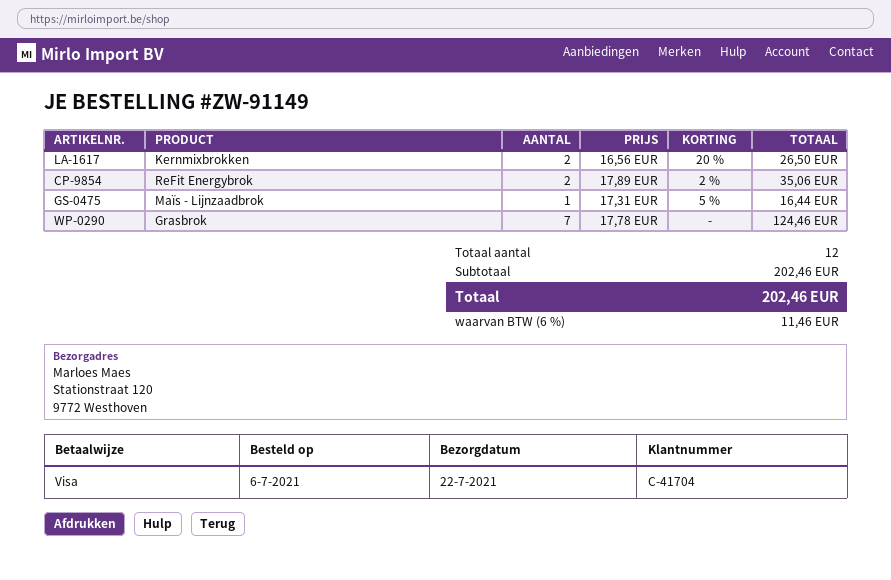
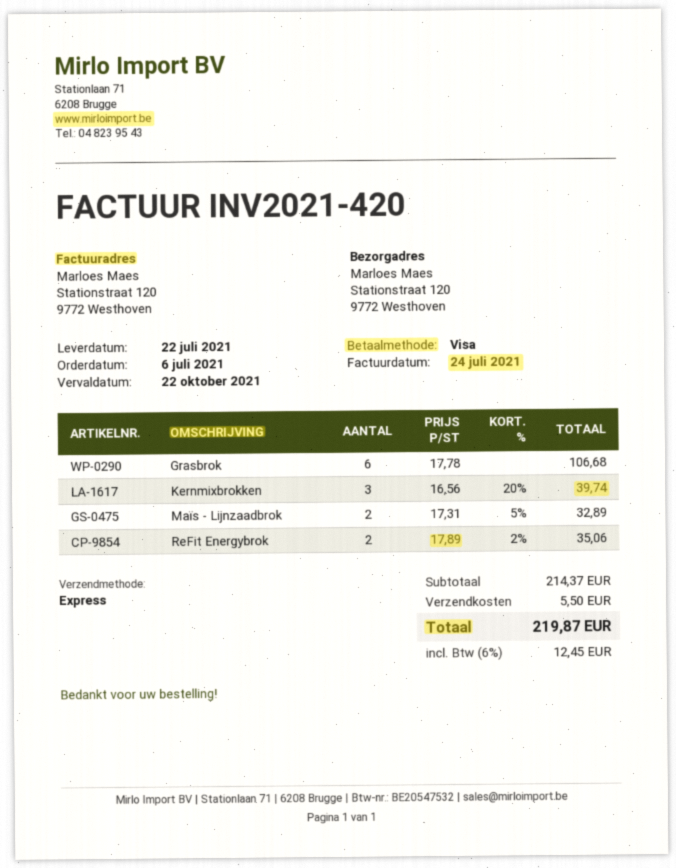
Kernmixbrokken: 2 x 16.56 - 20% = 26.50 -> 3 x 16.56 - 20% = 39.74
Maïs - Lijnzaadbrok: 1 x 17.31 - 5% = 16.44 -> 2 x 17.31 - 5% = 32.89
Grasbrok: 7 x 17.78 = 124.46 -> 6 x 17.78 = 106.68
subtotal: 202.46 -> 214.37
shipping: none -> 5.50
tax: 6% = 11.46 -> 6% = 12.45
total: 202.46 -> 219.87

